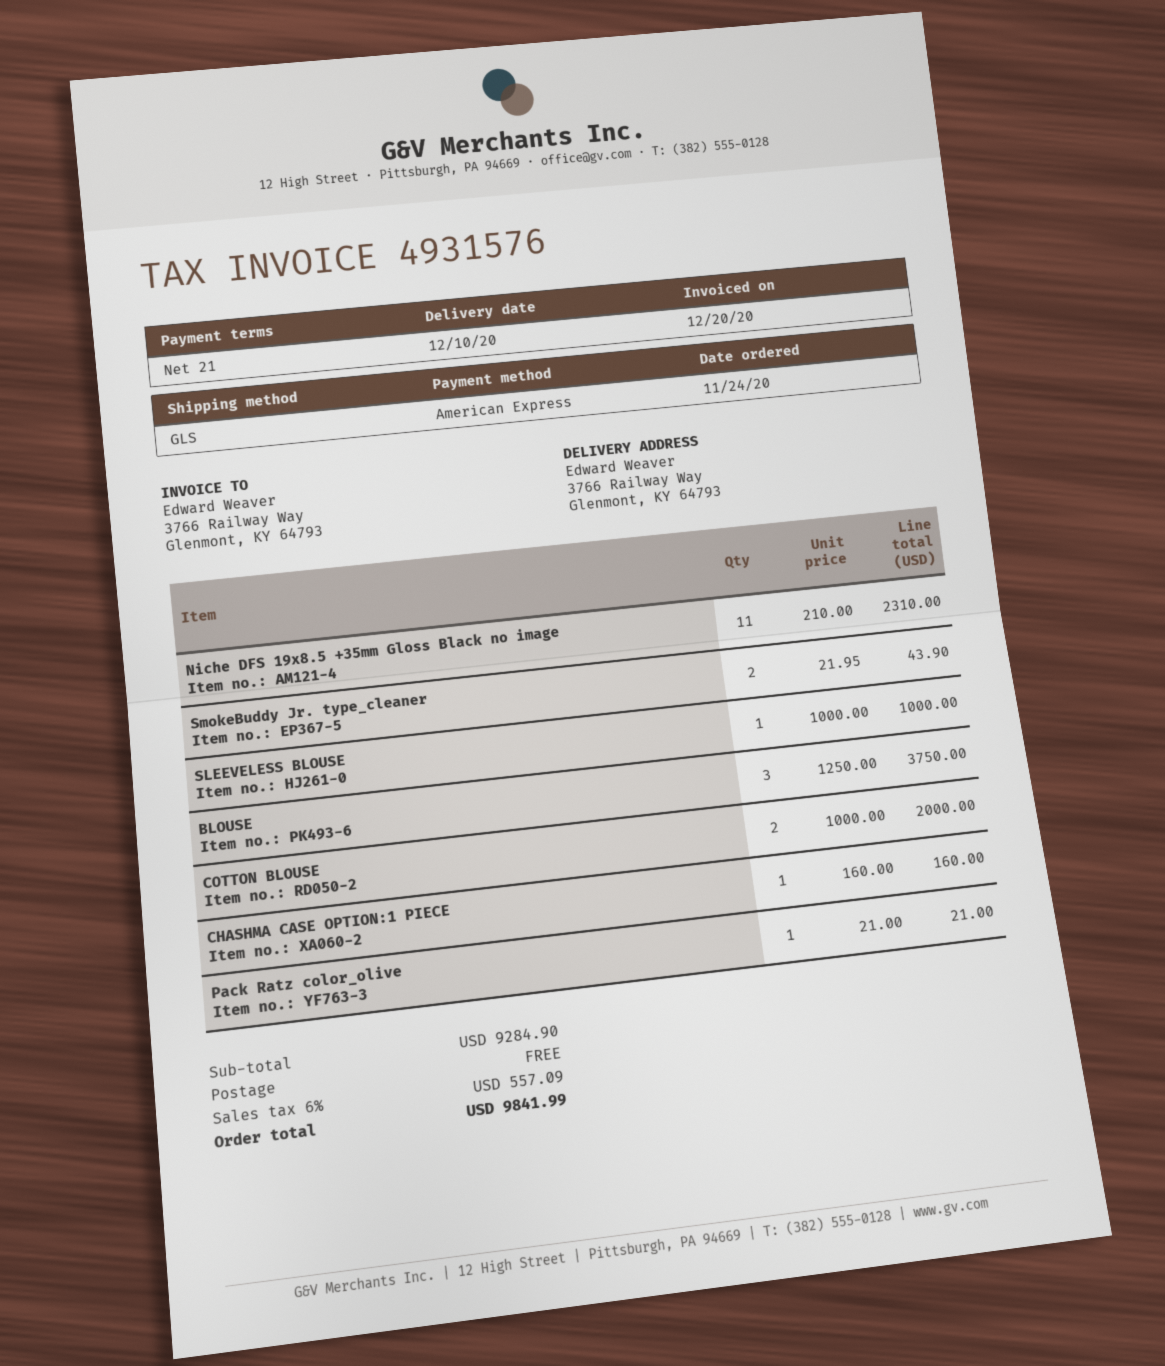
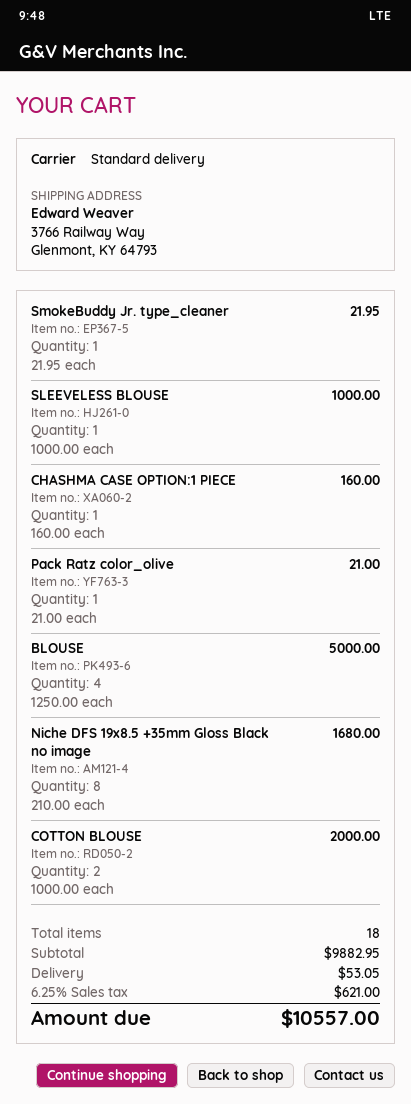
shipping method: GLS -> standard
Niche DFS 19x8.5 +35mm Gloss Black no image: 11 x 210.00 = 2310.00 -> 8 x 210.00 = 1680.00
SmokeBuddy Jr. type_cleaner: 2 x 21.95 = 43.90 -> 1 x 21.95 = 21.95
BLOUSE: 3 x 1250.00 = 3750.00 -> 4 x 1250.00 = 5000.00
subtotal: 9284.90 -> 9882.95
shipping: 0.00 -> 53.05
tax: 6% = 557.09 -> 6.25% = 621.00
total: 9841.99 -> 10557.00

